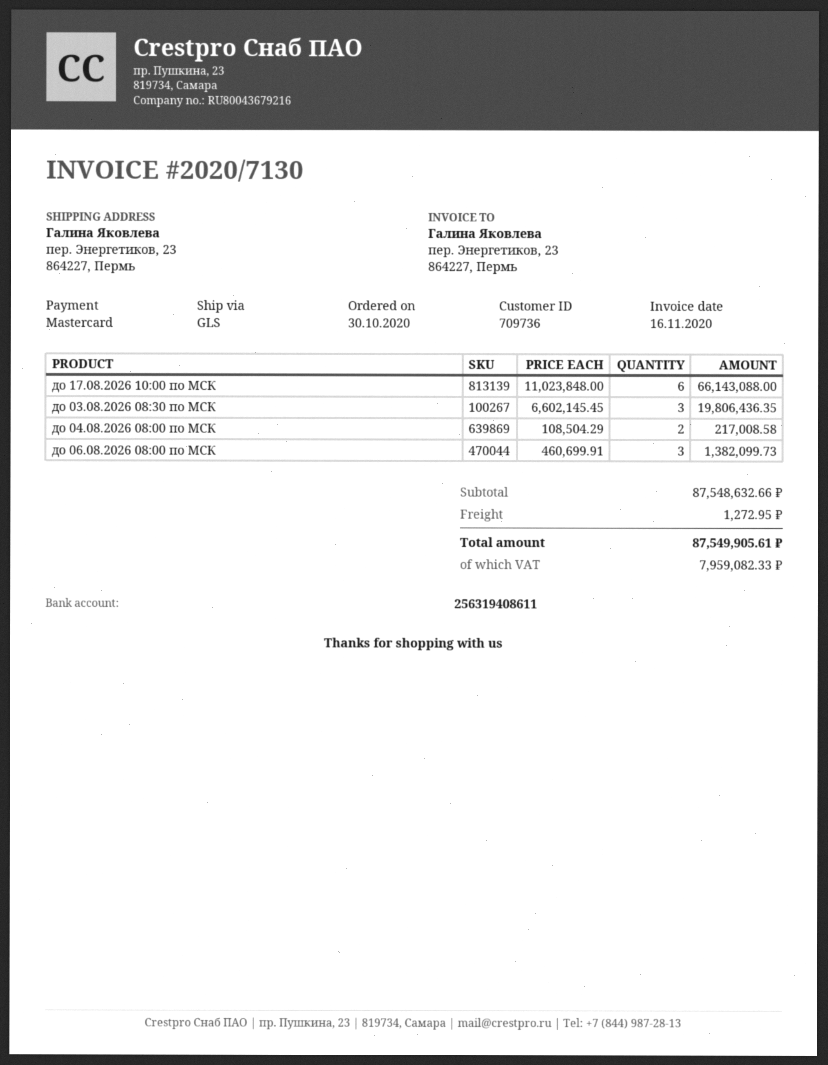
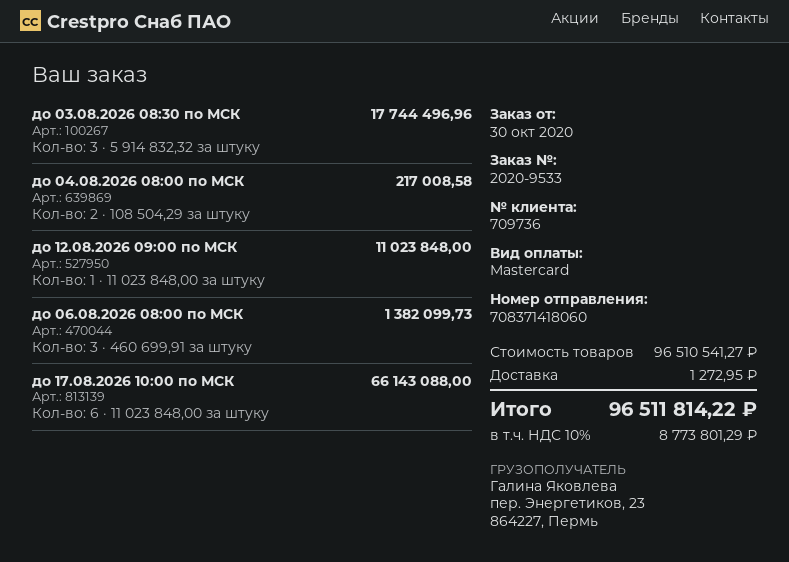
до 03.08.2026 08:30 по МСК: 3 x 6602145.45 = 19806436.35 -> 3 x 5914832.32 = 17744496.96
до 12.08.2026 09:00 по МСК: none -> 1 x 11023848.00 = 11023848.00
subtotal: 87548632.66 -> 96510541.27
tax: 7959082.33 -> 8773801.29
total: 87549905.61 -> 96511814.22

